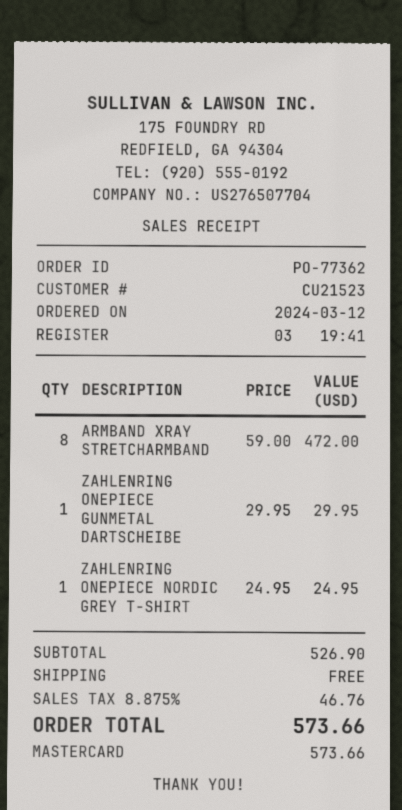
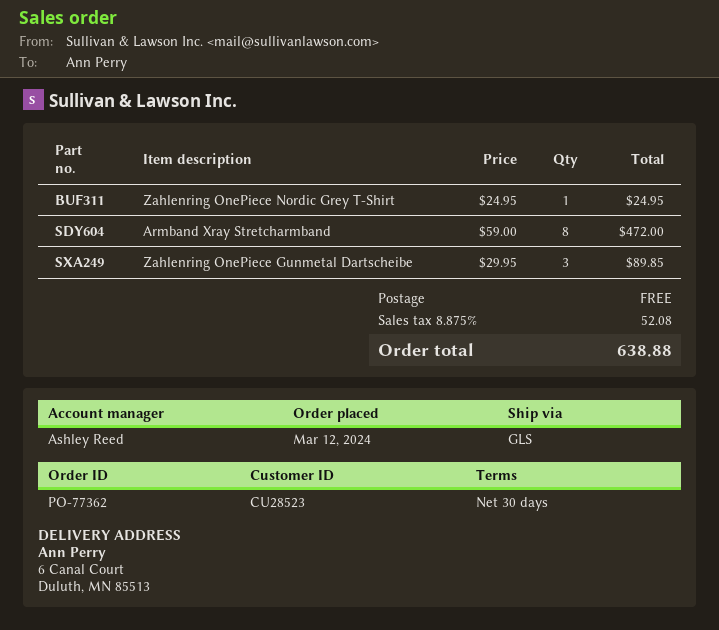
customer number: CU21523 -> CU28523
ZAHLENRING ONEPIECE GUNMETAL DARTSCHEIBE: 1 x 29.95 = 29.95 -> 3 x 29.95 = 89.85
tax: 8.875% = 46.76 -> 8.875% = 52.08
total: 573.66 -> 638.88

